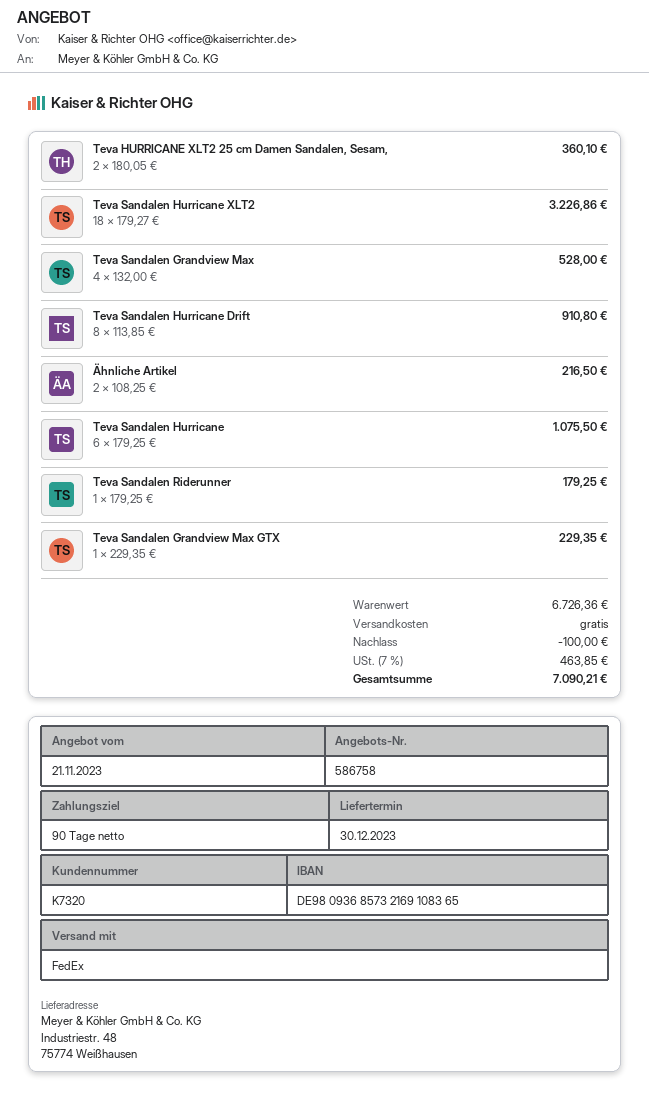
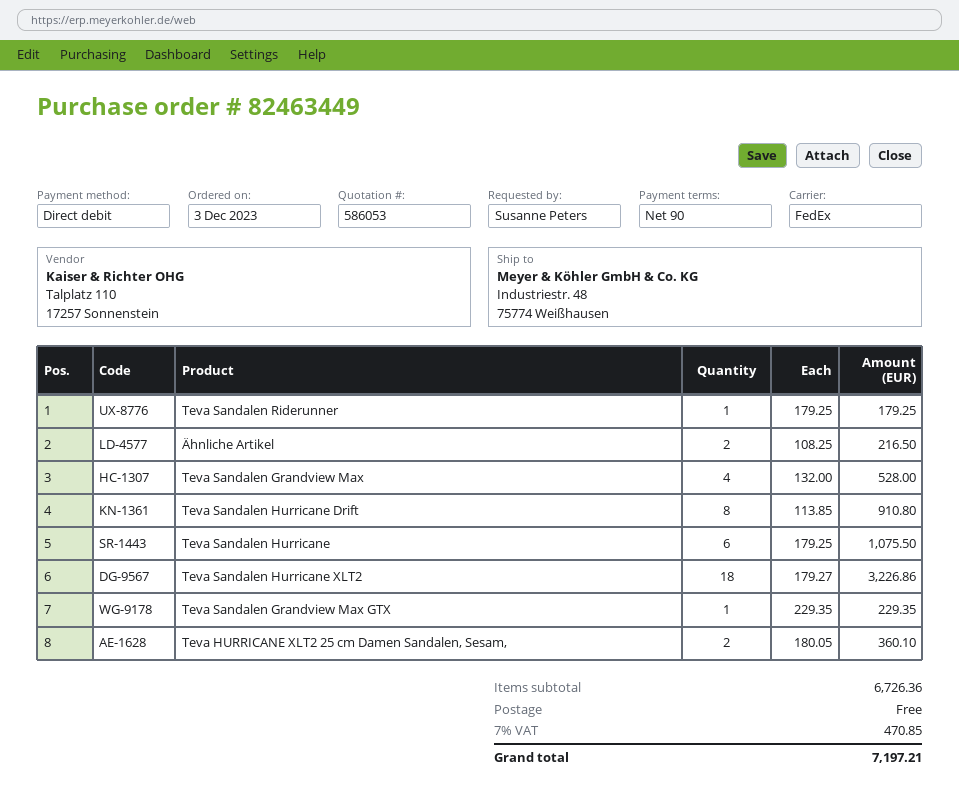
quote number: 586758 -> 586053
discount: 100.00 -> none
tax: 7% = 463.85 -> 7% = 470.85
total: 7090.21 -> 7197.21

